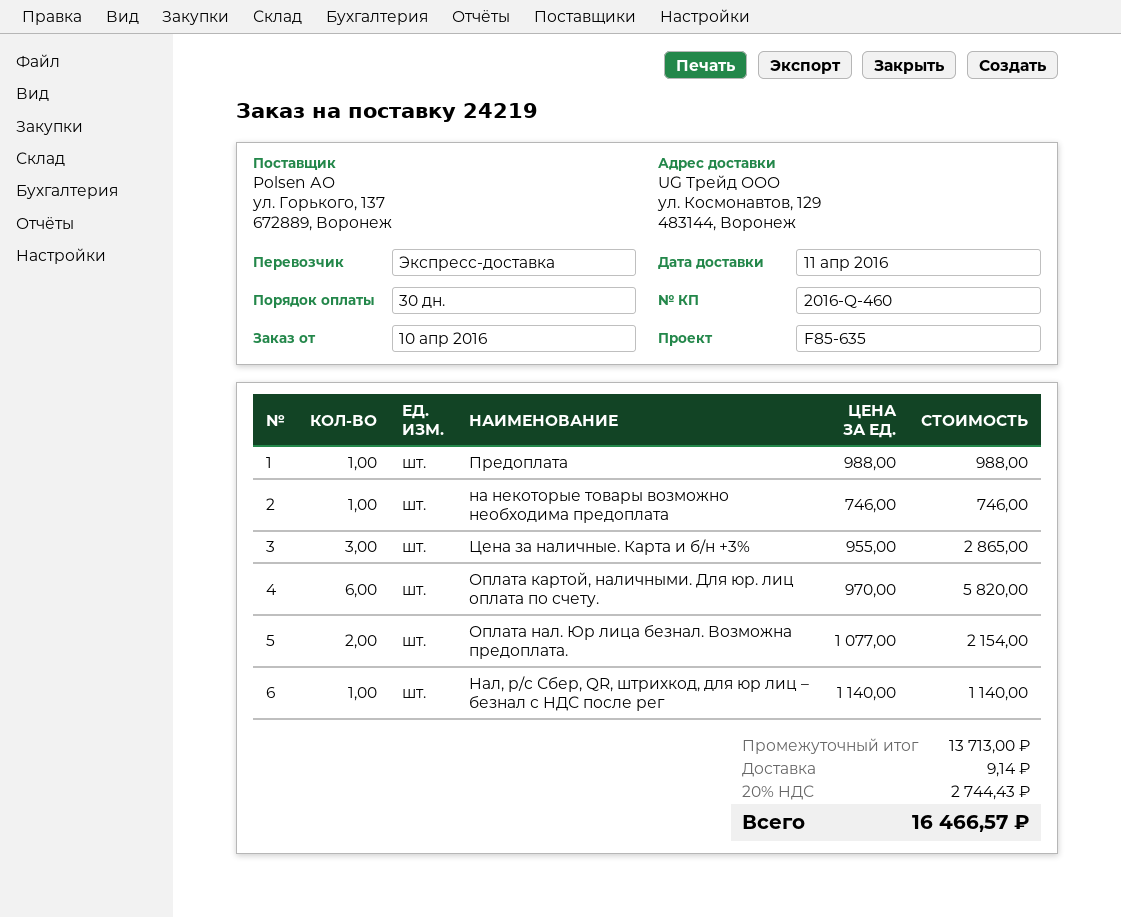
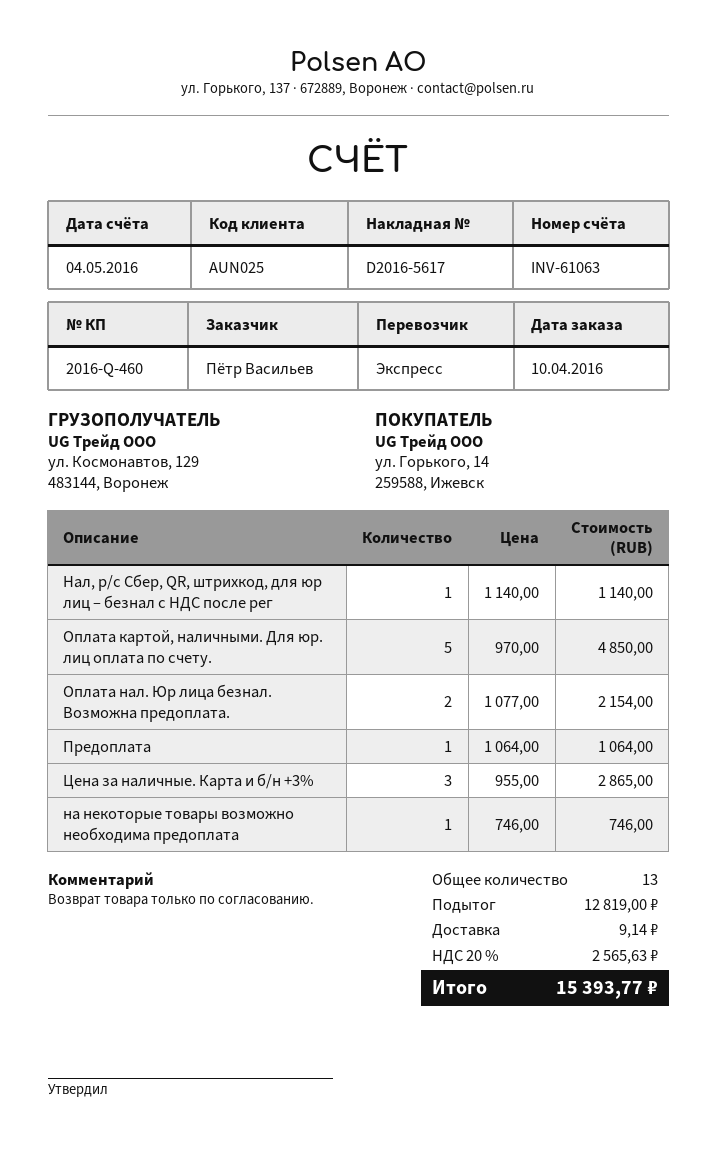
Предоплата: 1 x 988.00 = 988.00 -> 1 x 1064.00 = 1064.00
Оплата картой, наличными. Для юр. лиц оплата по счету.: 6 x 970.00 = 5820.00 -> 5 x 970.00 = 4850.00
subtotal: 13713.00 -> 12819.00
tax: 20% = 2744.43 -> 20% = 2565.63
total: 16466.57 -> 15393.77

